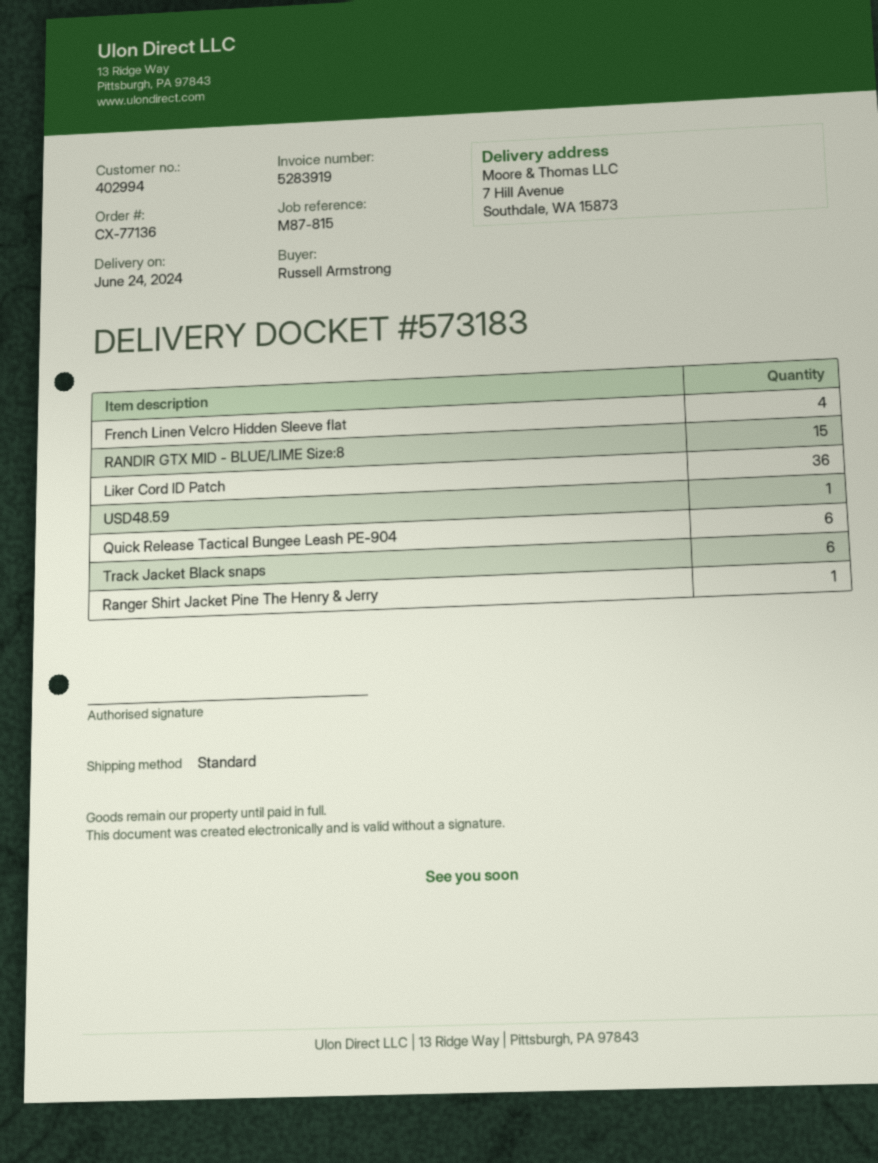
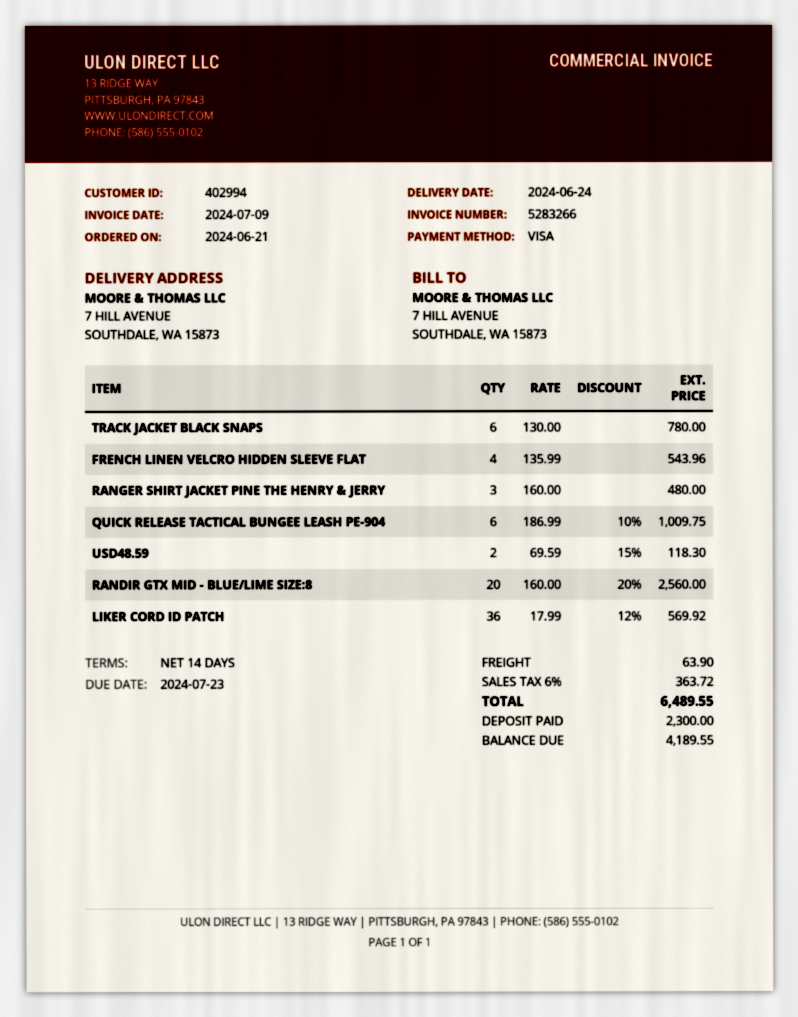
invoice number: 5283919 -> 5283266
RANDIR GTX MID - BLUE/LIME Size:8: 15 -> 20
USD48.59: 1 -> 2
Ranger Shirt Jacket Pine The Henry & Jerry: 1 -> 3

